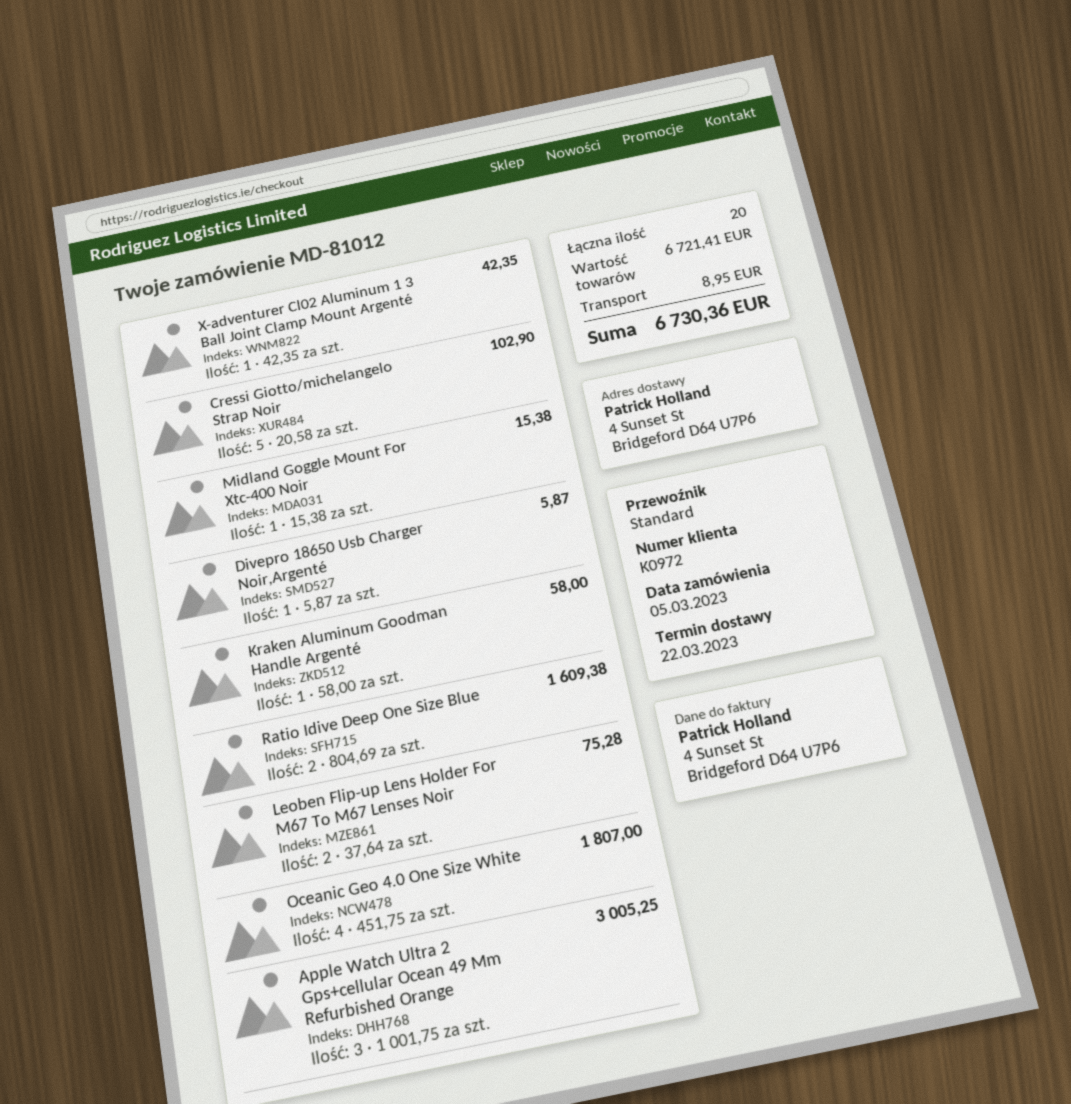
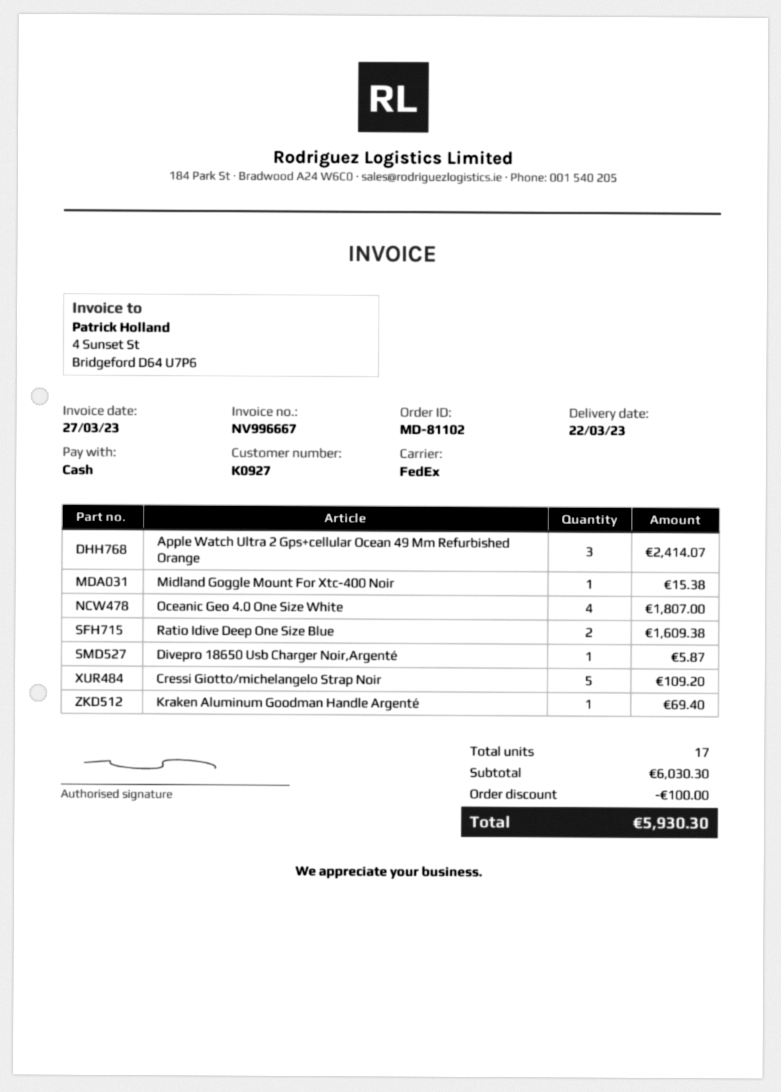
order number: MD-81012 -> MD-81102
customer number: K0972 -> K0927
shipping method: standard -> FedEx
X-adventurer Cl02 Aluminum 1 3 Ball Joint Clamp Mount Argenté: 1 for 42.35 -> none
Cressi Giotto/michelangelo Strap Noir: 5 for 102.90 -> 5 for 109.20
Kraken Aluminum Goodman Handle Argenté: 1 for 58.00 -> 1 for 69.40
Leoben Flip-up Lens Holder For M67 To M67 Lenses Noir: 2 for 75.28 -> none
Apple Watch Ultra 2 Gps+cellular Ocean 49 Mm Refurbished Orange: 3 for 3005.25 -> 3 for 2414.07
total quantity: 20 -> 17
subtotal: 6721.41 -> 6030.30
discount: none -> 100.00
shipping: 8.95 -> none
total: 6730.36 -> 5930.30

